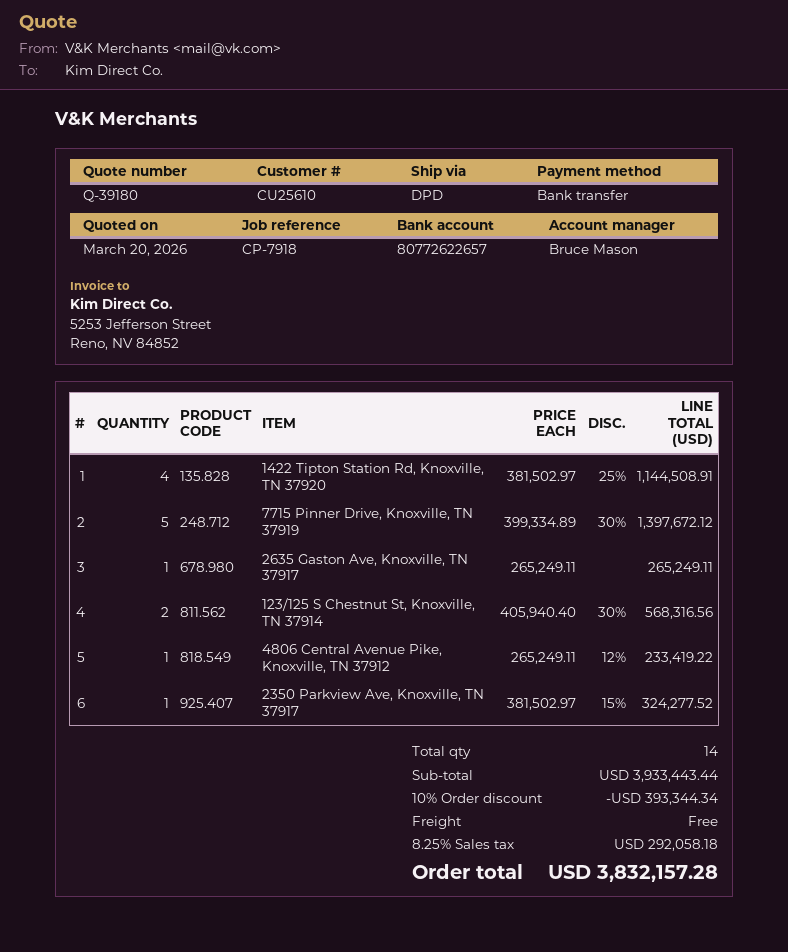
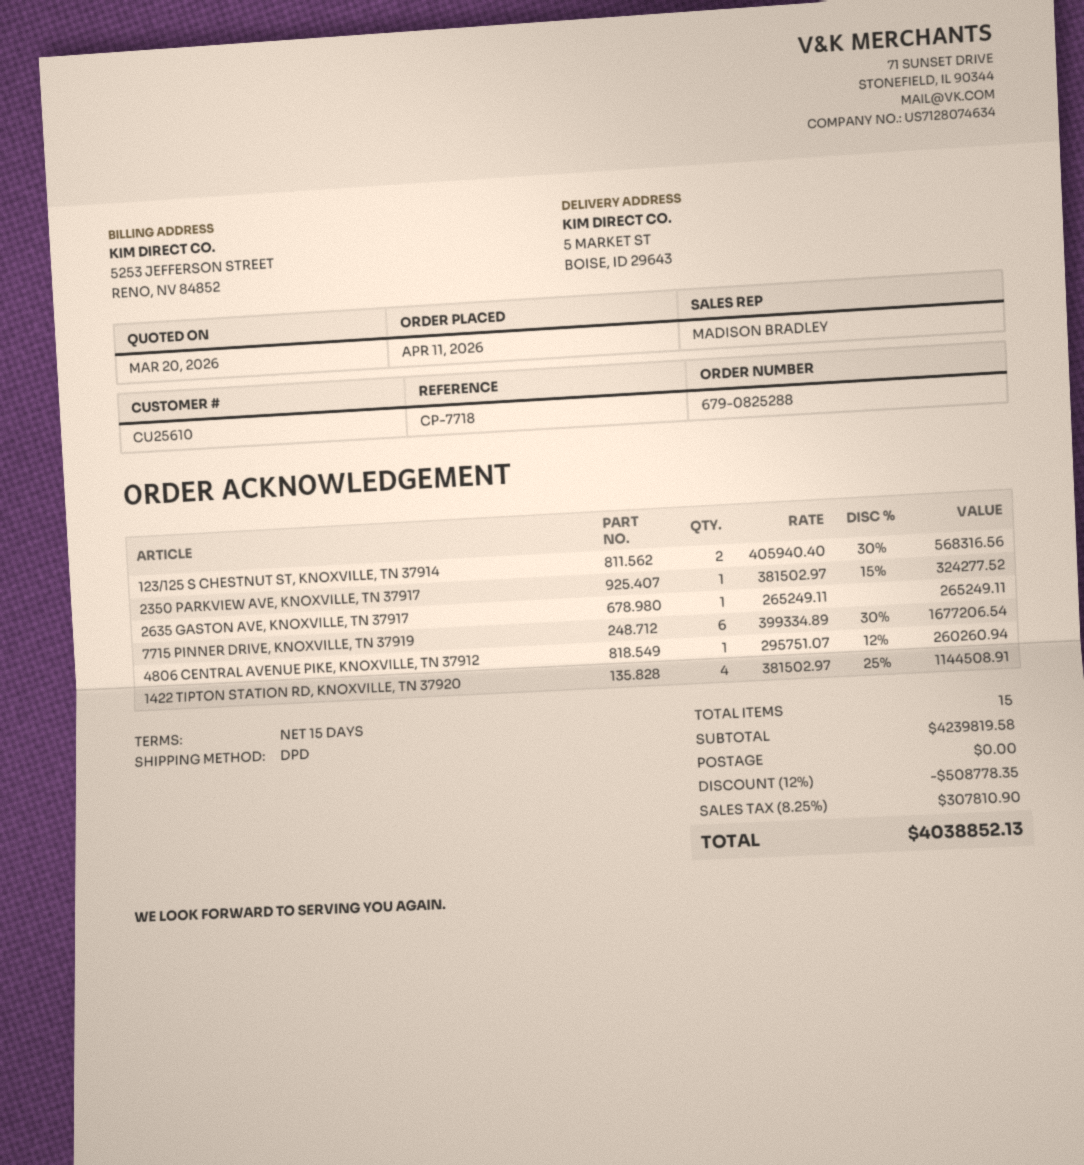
reference: CP-7918 -> CP-7718
sales rep: Bruce Mason -> MADISON BRADLEY
7715 Pinner Drive, Knoxville, TN 37919: 5 x 399334.89 - 30% = 1397672.12 -> 6 x 399334.89 - 30% = 1677206.54
4806 Central Avenue Pike, Knoxville, TN 37912: 1 x 265249.11 - 12% = 233419.22 -> 1 x 295751.07 - 12% = 260260.94
total quantity: 14 -> 15
subtotal: 3933443.44 -> 4239819.58
discount: 10% = 393344.34 -> 12% = 508778.35
tax: 8.25% = 292058.18 -> 8.25% = 307810.90
total: 3832157.28 -> 4038852.13

